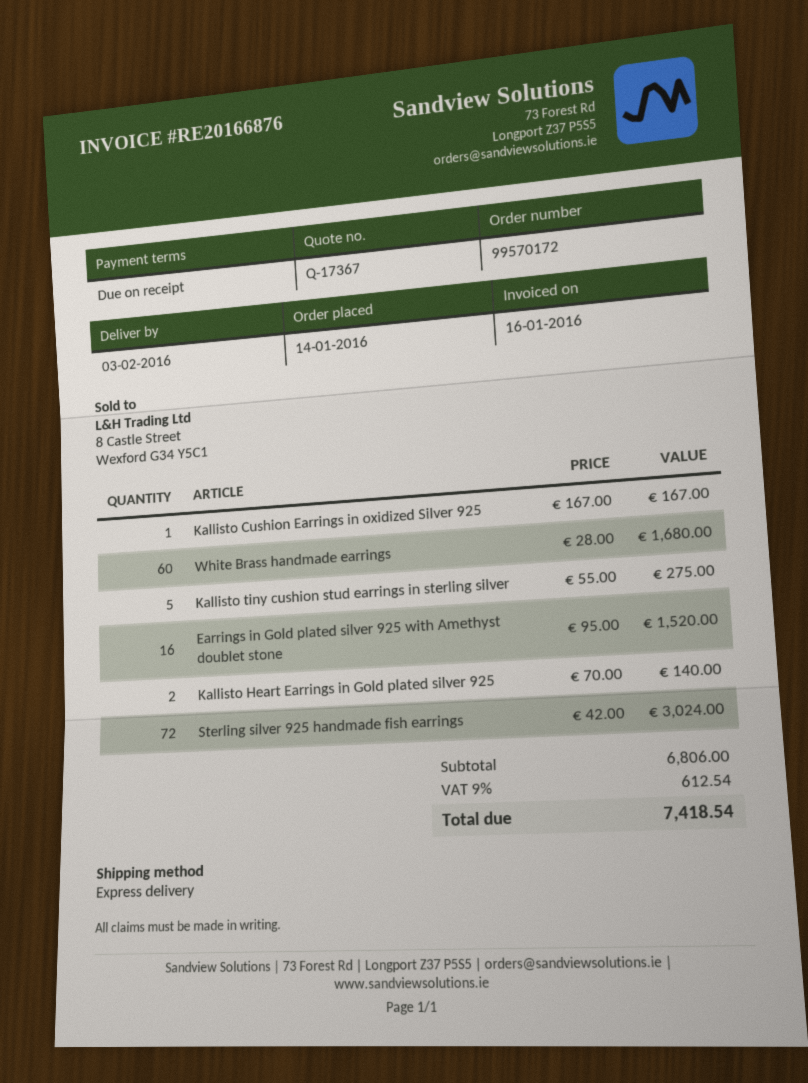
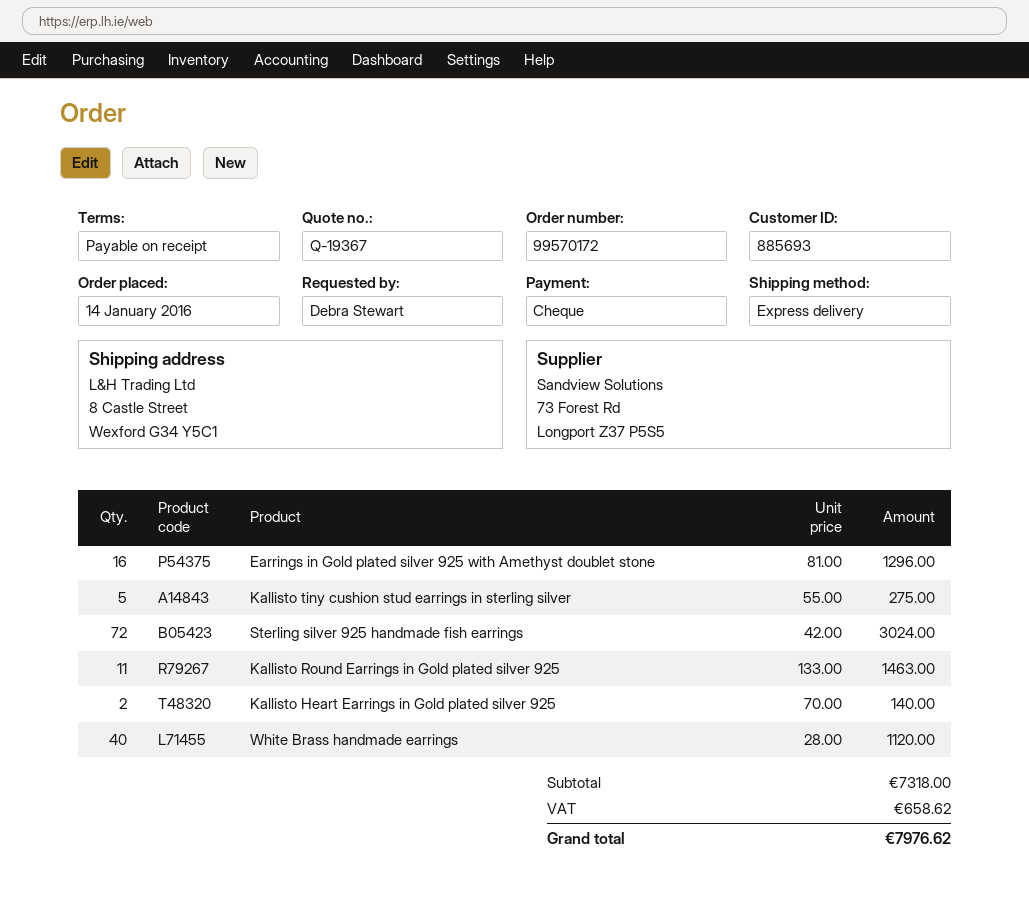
quote number: Q-17367 -> Q-19367
Kallisto Cushion Earrings in oxidized Silver 925: 1 x 167.00 = 167.00 -> none
White Brass handmade earrings: 60 x 28.00 = 1680.00 -> 40 x 28.00 = 1120.00
Earrings in Gold plated silver 925 with Amethyst doublet stone: 16 x 95.00 = 1520.00 -> 16 x 81.00 = 1296.00
Kallisto Round Earrings in Gold plated silver 925: none -> 11 x 133.00 = 1463.00
subtotal: 6806.00 -> 7318.00
tax: 612.54 -> 658.62
total: 7418.54 -> 7976.62

